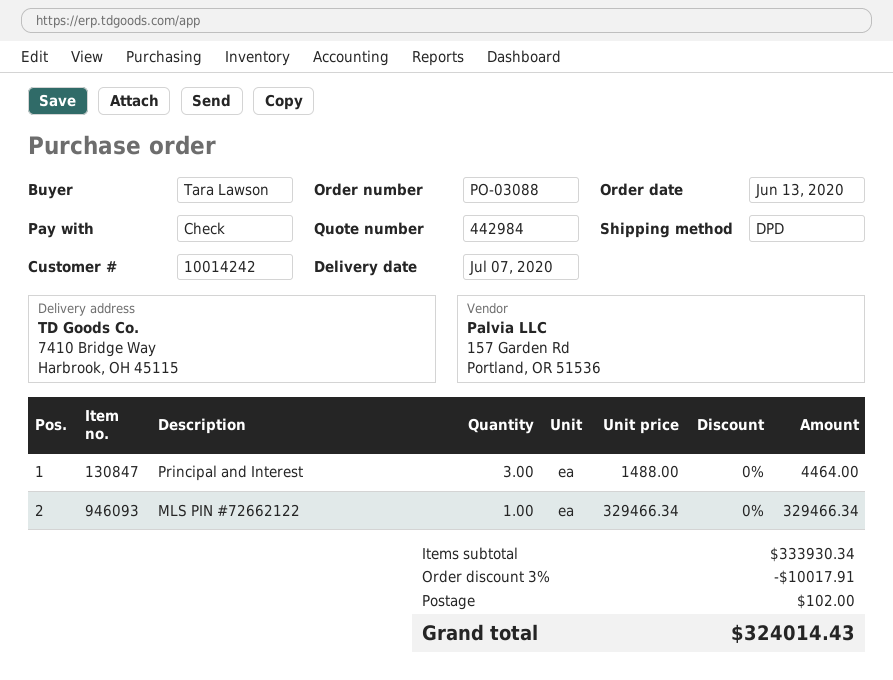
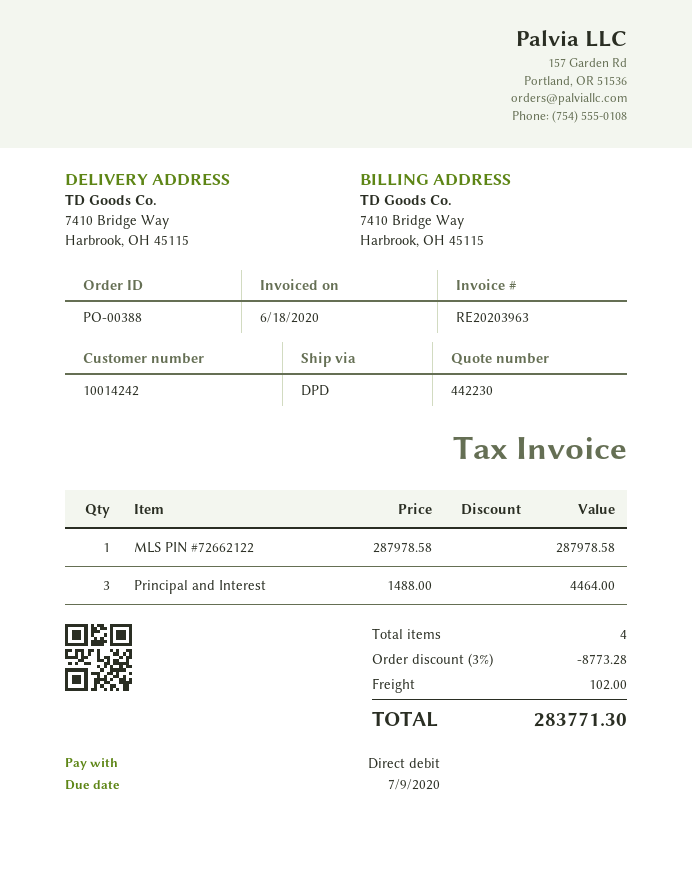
quote number: 442984 -> 442230
order number: PO-03088 -> PO-00388
payment method: cheque -> direct debit
MLS PIN #72662122: 1 x 329466.34 = 329466.34 -> 1 x 287978.58 = 287978.58
discount: 3% = 10017.91 -> 3% = 8773.28
total: 324014.43 -> 283771.30

